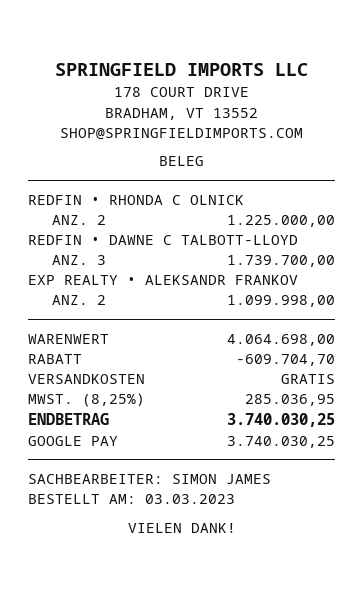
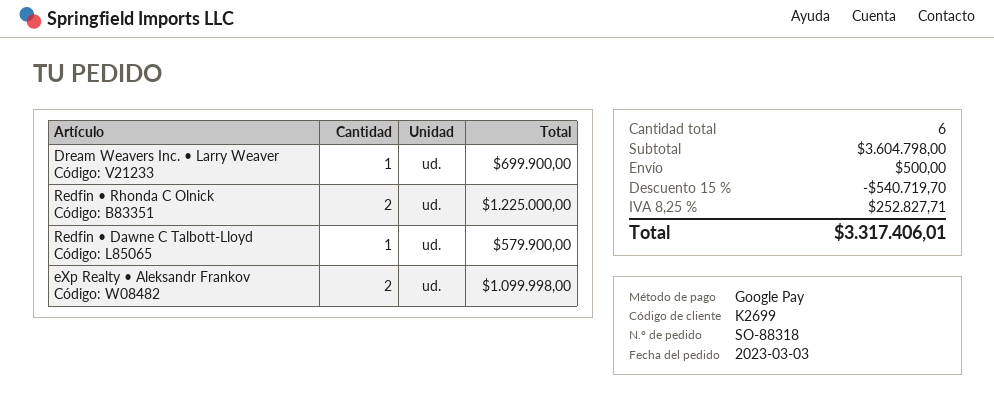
REDFIN • DAWNE C TALBOTT-LLOYD: 3 for 1739700.00 -> 1 for 579900.00
Dream Weavers Inc. • Larry Weaver: none -> 1 for 699900.00
subtotal: 4064698.00 -> 3604798.00
discount: 609704.70 -> 540719.70
shipping: 0.00 -> 500.00
tax: 8.25% = 285036.95 -> 8.25% = 252827.71
total: 3740030.25 -> 3317406.01

